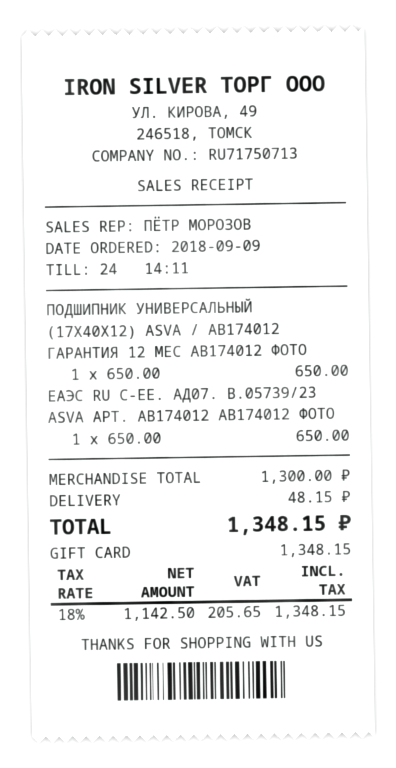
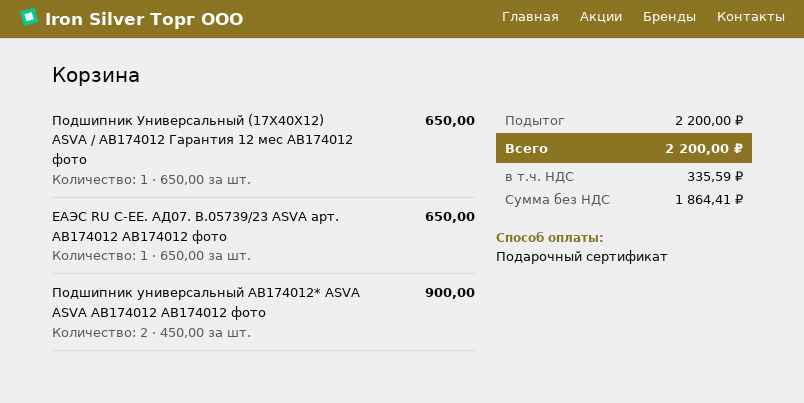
Подшипник универсальный AB174012* ASVA ASVA AB174012 AB174012 фото: none -> 2 x 450.00 = 900.00
subtotal: 1300.00 -> 2200.00
shipping: 48.15 -> none
net: 1142.50 -> 1864.41
tax: 205.65 -> 335.59
total: 1348.15 -> 2200.00

